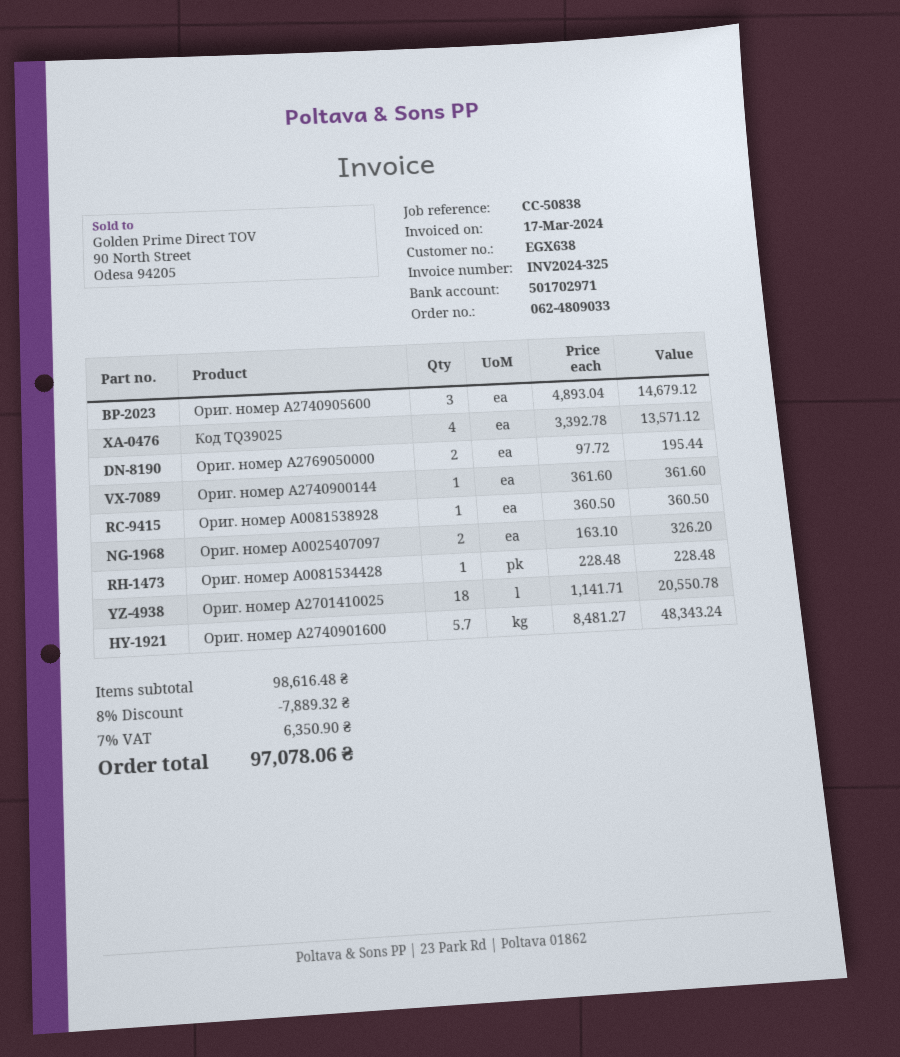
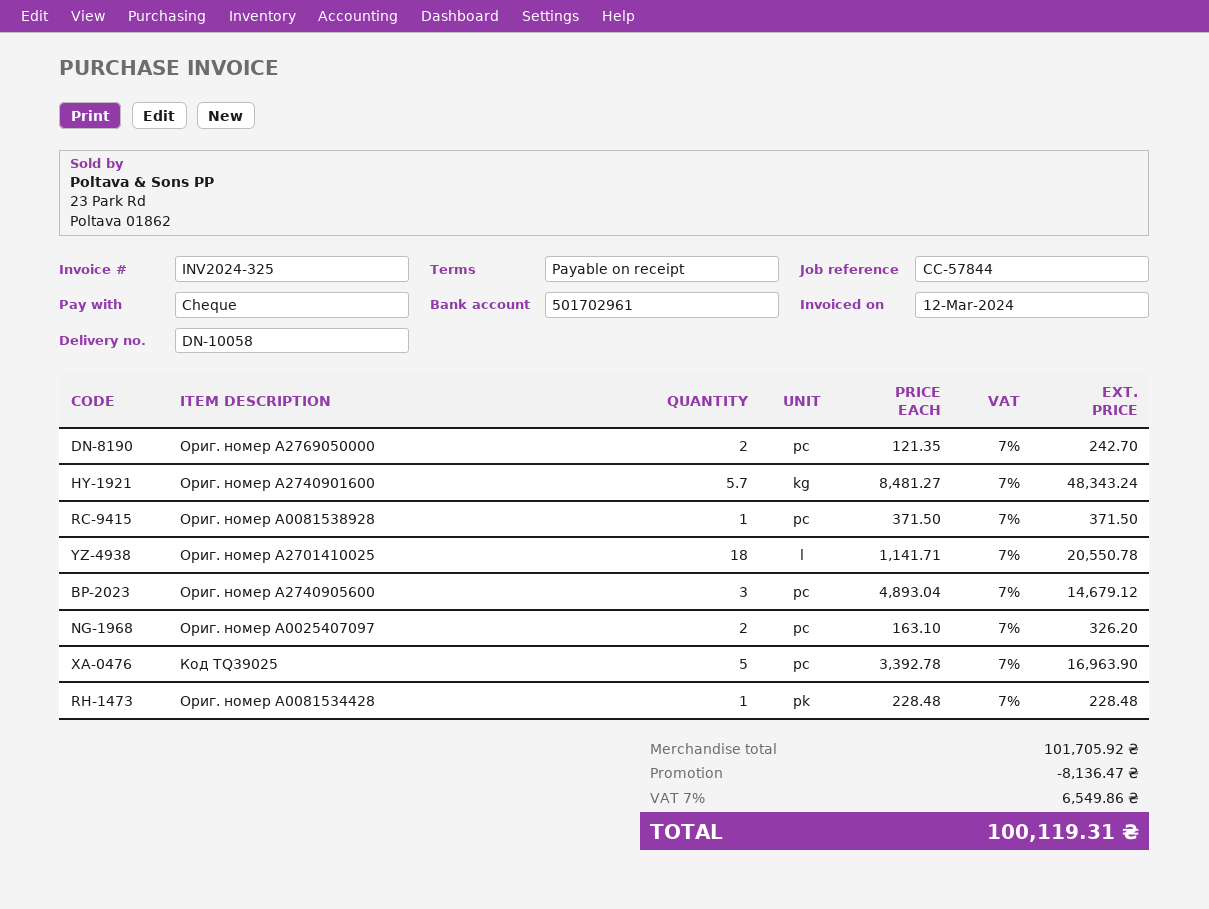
invoice date: 2024-03-17 -> 2024-03-12
reference: CC-50838 -> CC-57844
bank account: 501702971 -> 501702961
Код TQ39025: 4 x 3392.78 = 13571.12 -> 5 x 3392.78 = 16963.90
Ориг. номер A2769050000: 2 x 97.72 = 195.44 -> 2 x 121.35 = 242.70
Ориг. номер A2740900144: 1 x 361.60 = 361.60 -> none
Ориг. номер A0081538928: 1 x 360.50 = 360.50 -> 1 x 371.50 = 371.50
subtotal: 98616.48 -> 101705.92
discount: 7889.32 -> 8136.47
tax: 7% = 6350.90 -> 7% = 6549.86
total: 97078.06 -> 100119.31

